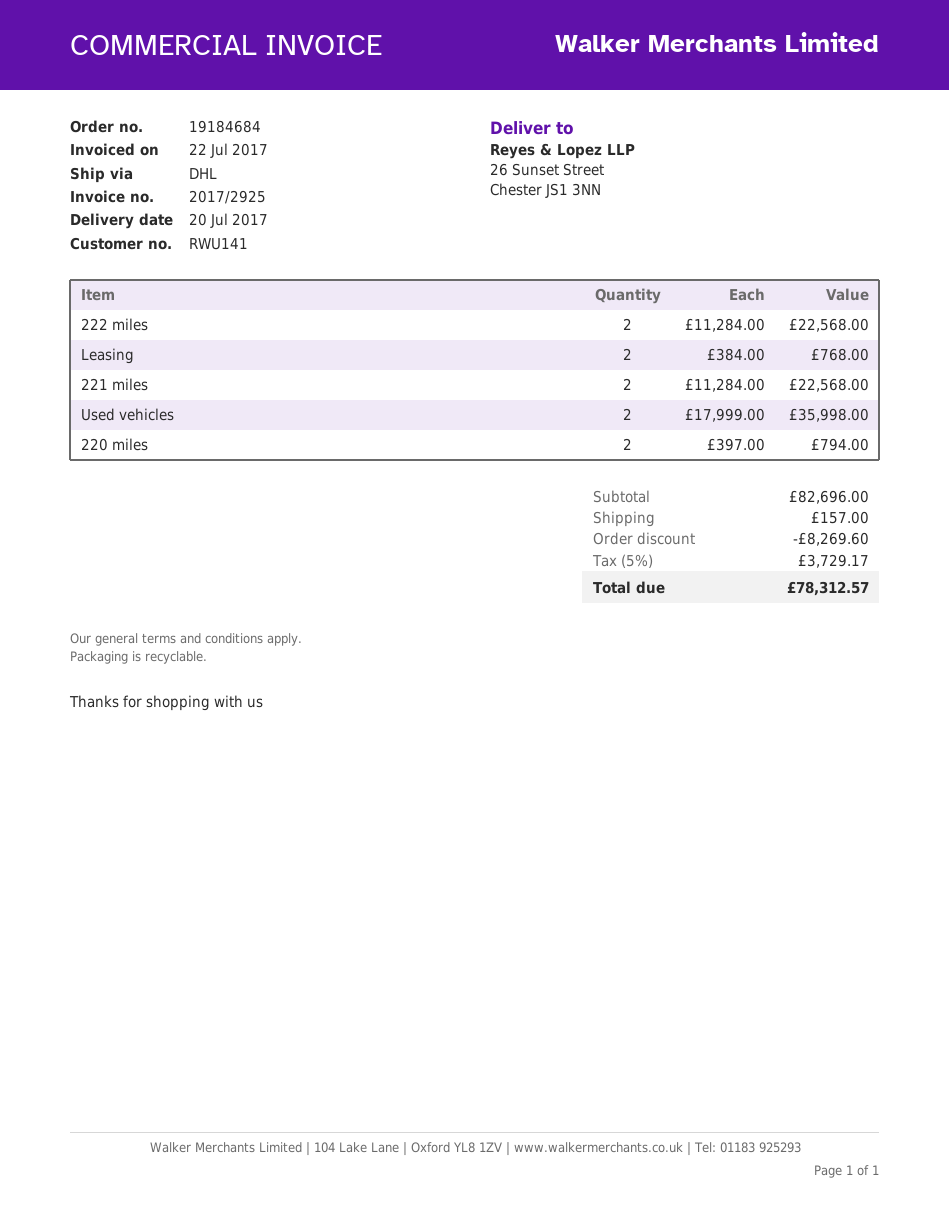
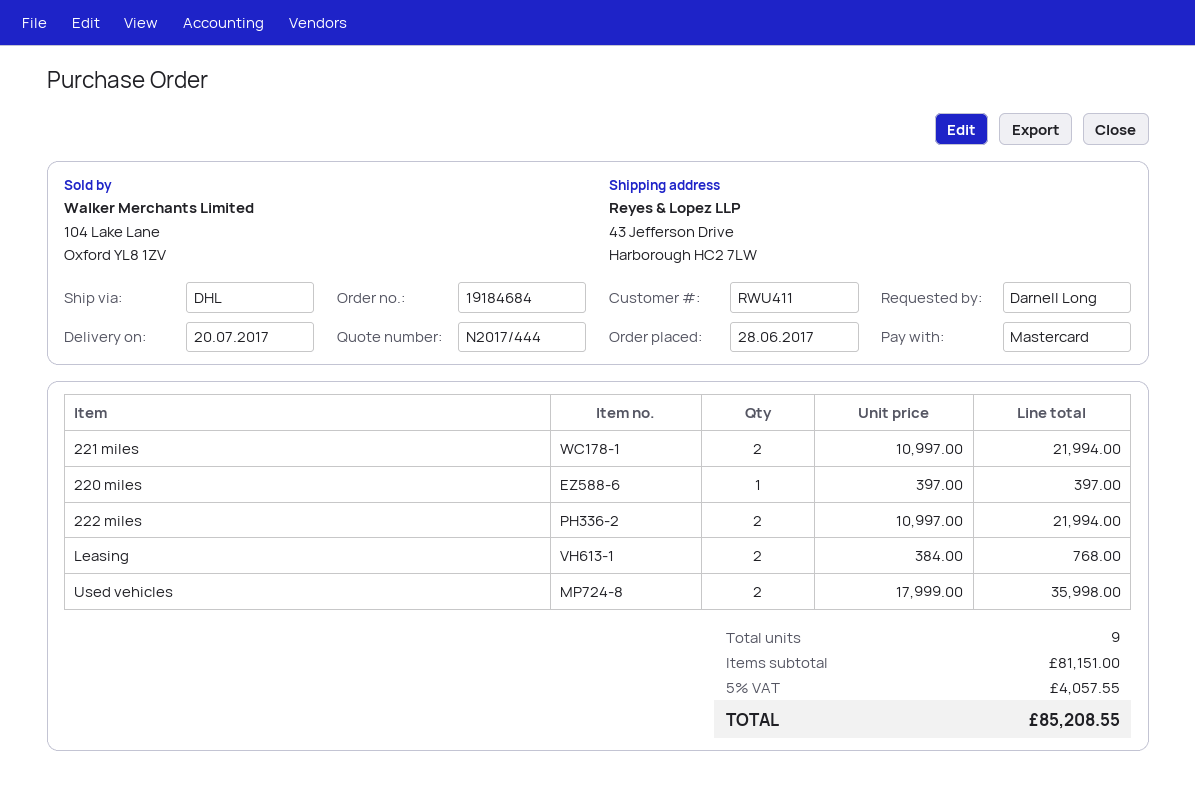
customer number: RWU141 -> RWU411
ship to: 26 Sunset Street, Chester JS1 3NN -> 43 Jefferson Drive, Harborough HC2 7LW
222 miles: 2 x 11284.00 = 22568.00 -> 2 x 10997.00 = 21994.00
221 miles: 2 x 11284.00 = 22568.00 -> 2 x 10997.00 = 21994.00
220 miles: 2 x 397.00 = 794.00 -> 1 x 397.00 = 397.00
subtotal: 82696.00 -> 81151.00
discount: 8269.60 -> none
shipping: 157.00 -> none
tax: 5% = 3729.17 -> 5% = 4057.55
total: 78312.57 -> 85208.55

